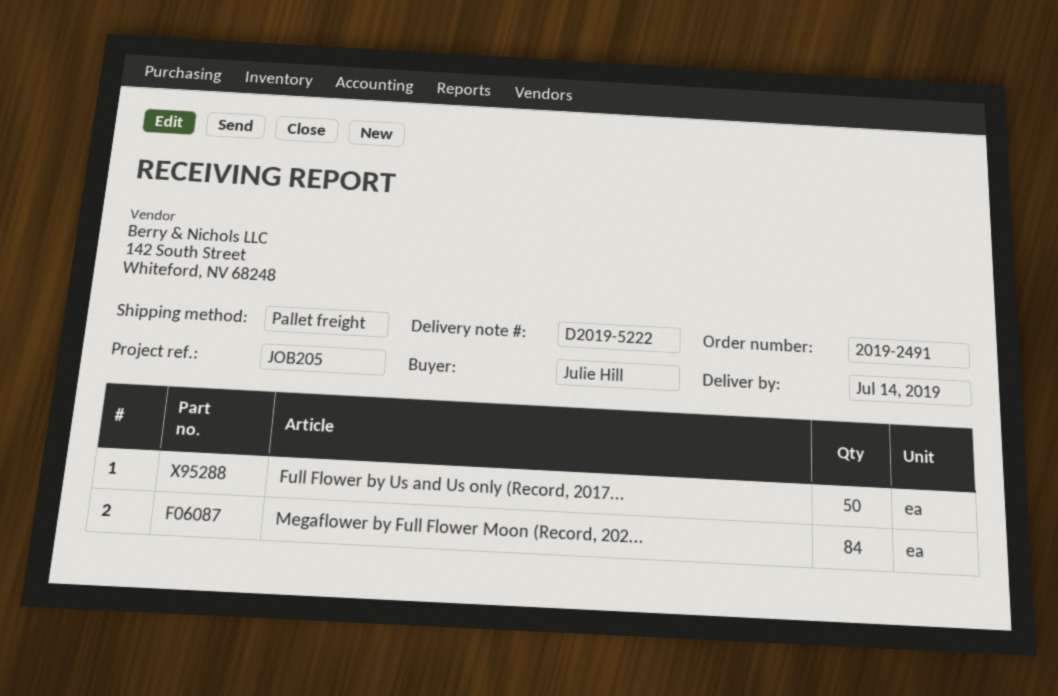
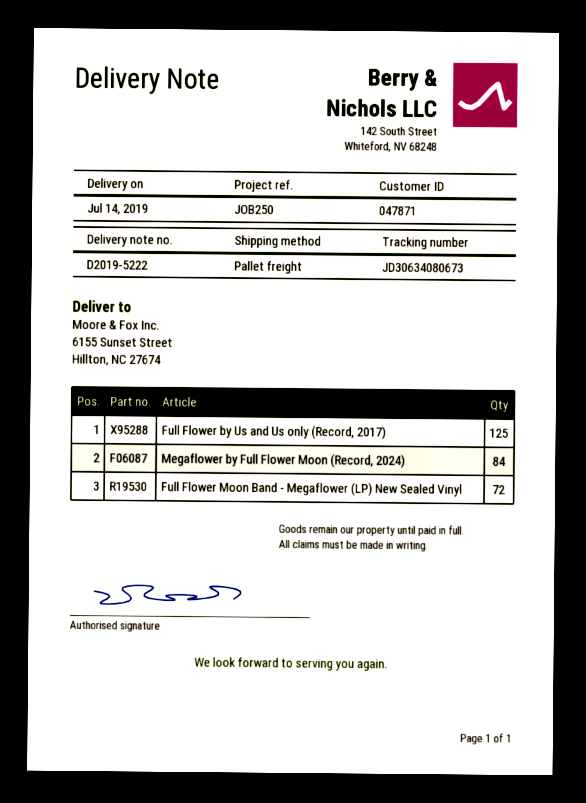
reference: JOB205 -> JOB250
Full Flower by Us and Us only (Record, 2017...: 50 -> 125
Full Flower Moon Band - Megaflower (LP) New Sealed Vinyl: none -> 72

